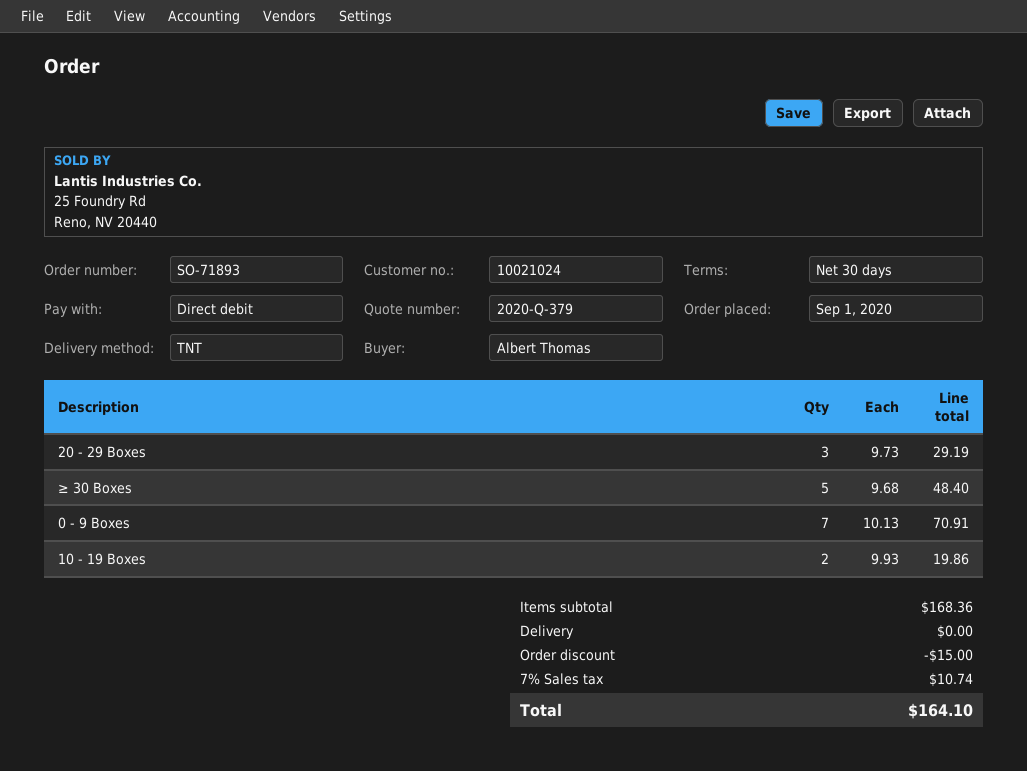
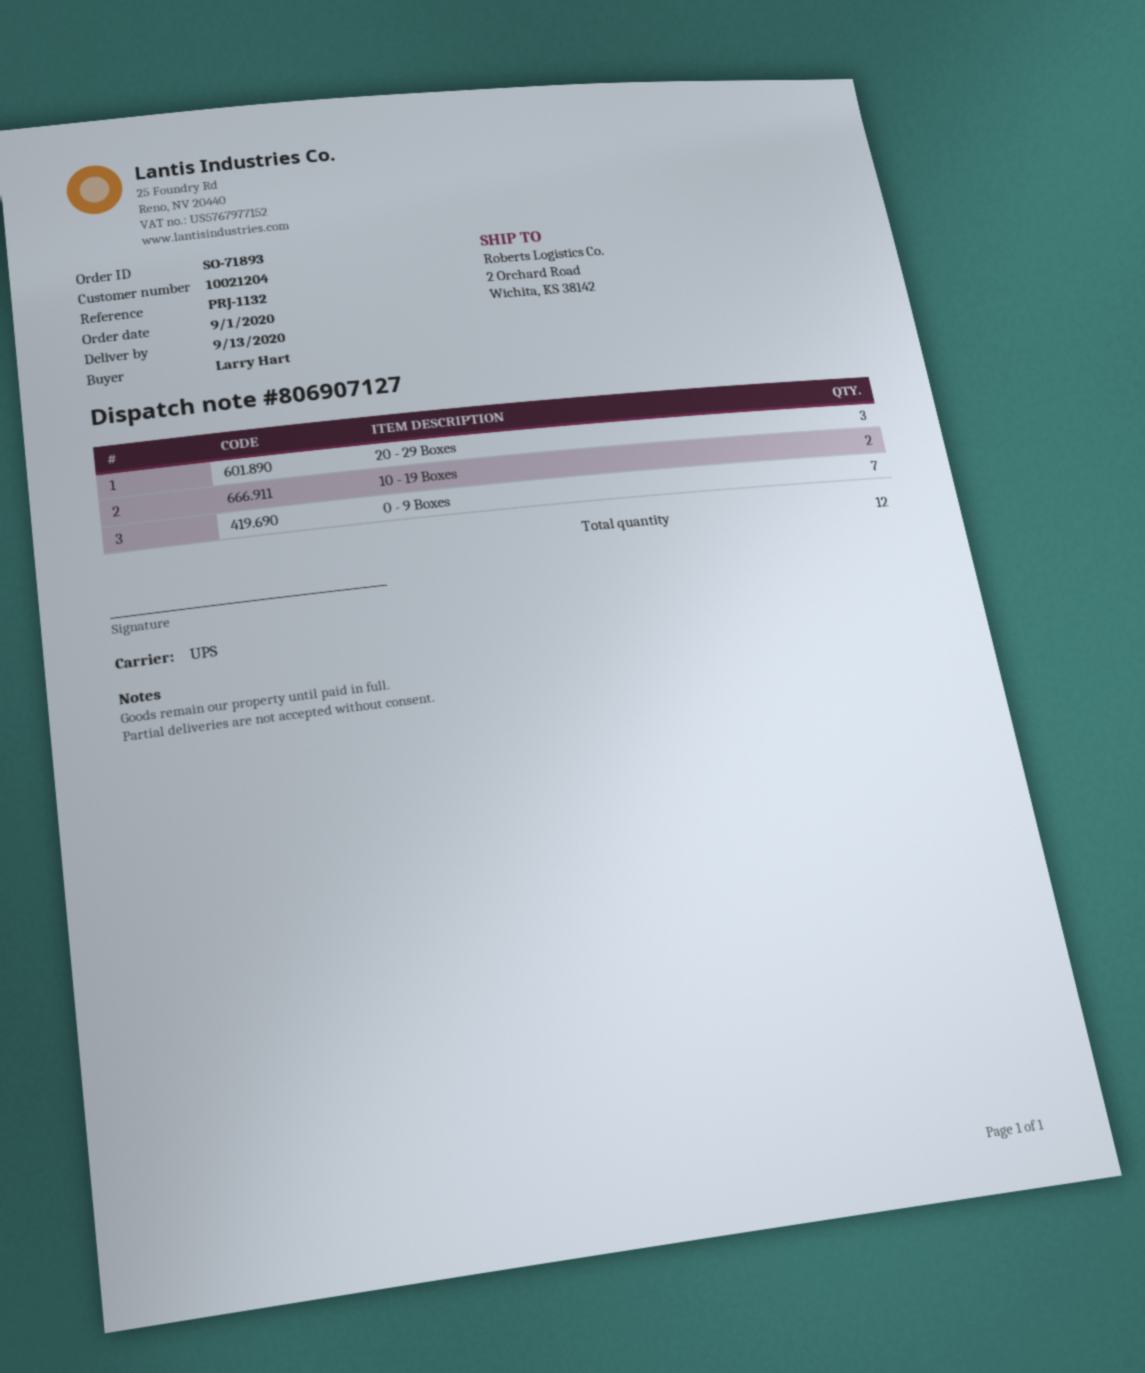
customer number: 10021024 -> 10021204
ordered by: Albert Thomas -> Larry Hart
shipping method: TNT -> UPS
≥ 30 Boxes: 5 -> none

